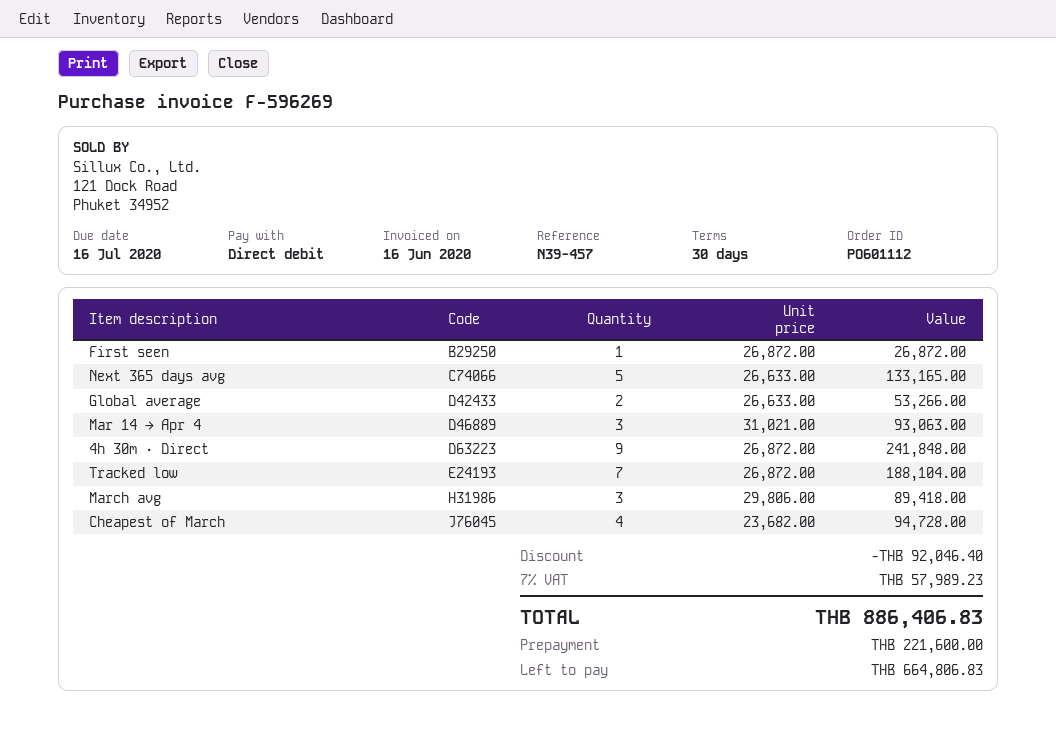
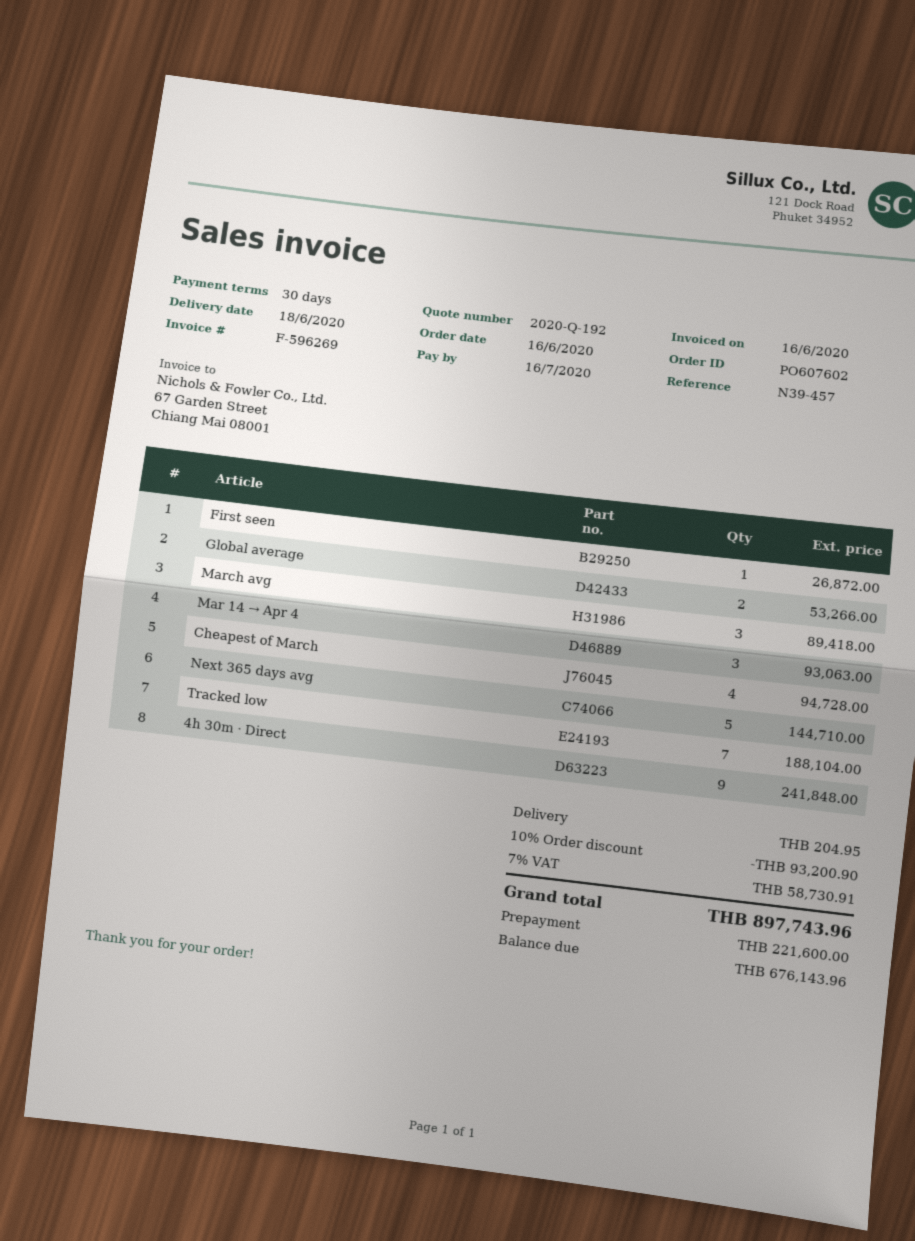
order number: PO601112 -> PO607602
Next 365 days avg: 5 for 133165.00 -> 5 for 144710.00
discount: 92046.40 -> 93200.90
shipping: none -> 204.95
tax: 7% = 57989.23 -> 7% = 58730.91
total: 886406.83 -> 897743.96
balance: 664806.83 -> 676143.96

